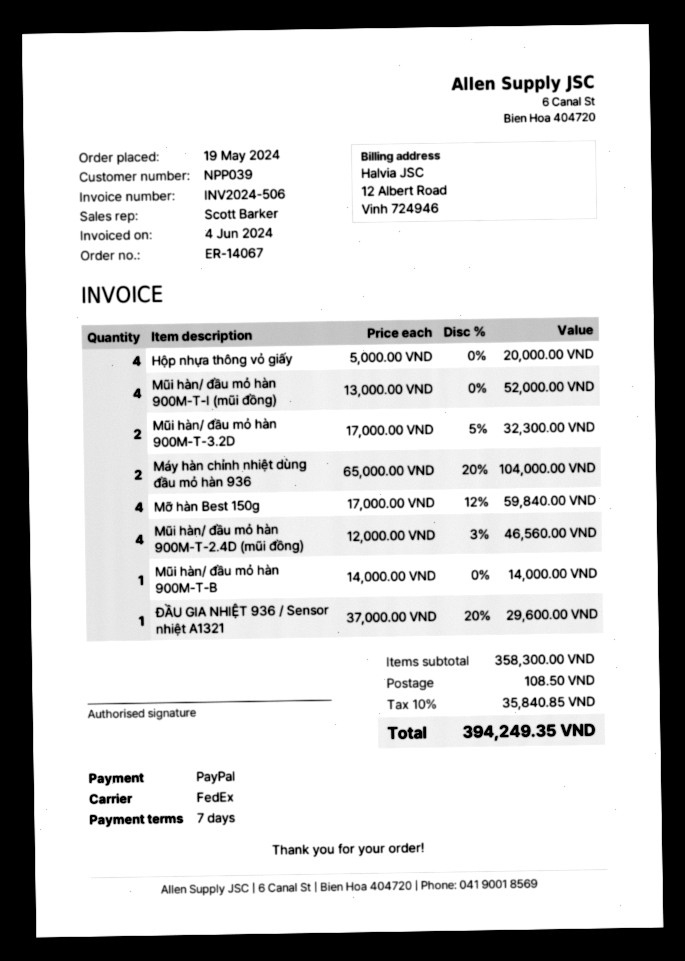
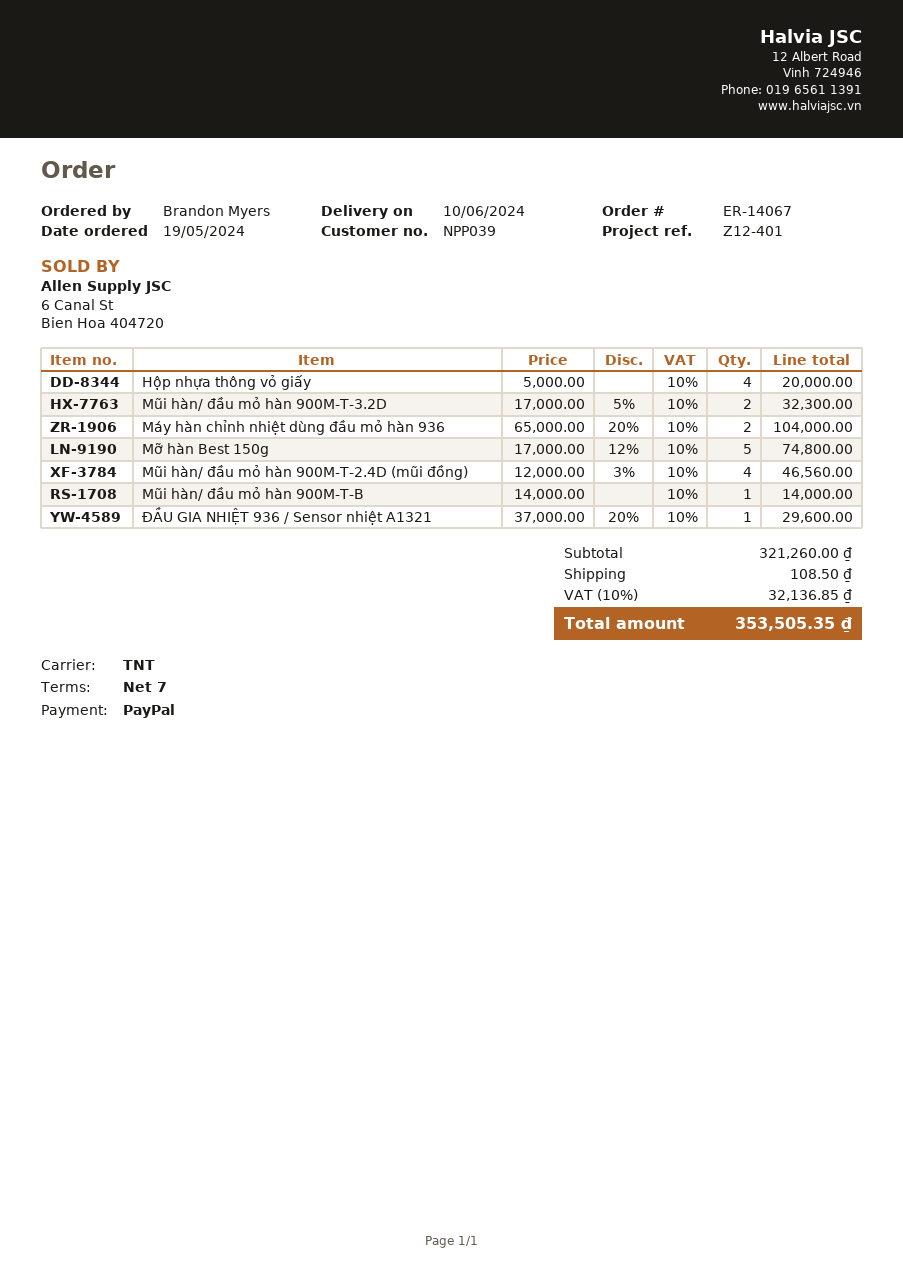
shipping method: FedEx -> TNT
Mũi hàn/ đầu mỏ hàn 900M-T-I (mũi đồng): 4 x 13000.00 = 52000.00 -> none
Mỡ hàn Best 150g: 4 x 17000.00 - 12% = 59840.00 -> 5 x 17000.00 - 12% = 74800.00
subtotal: 358300.00 -> 321260.00
tax: 10% = 35840.85 -> 10% = 32136.85
total: 394249.35 -> 353505.35

